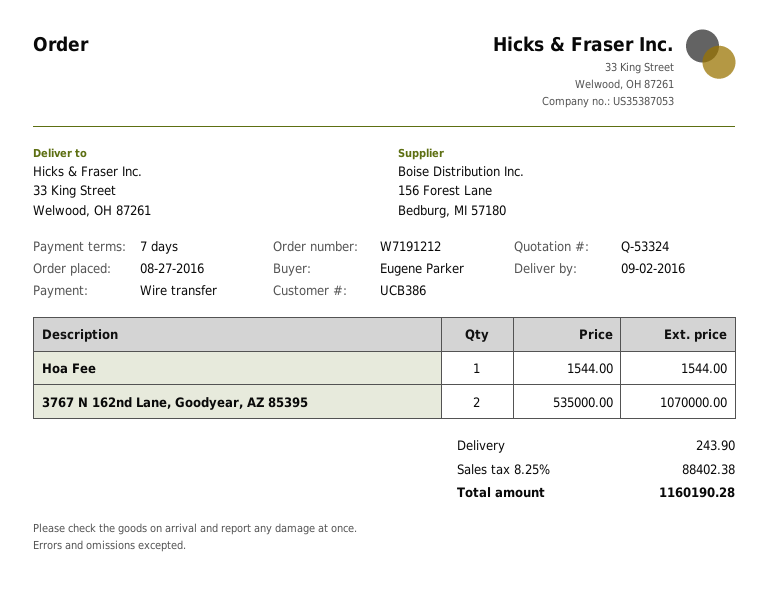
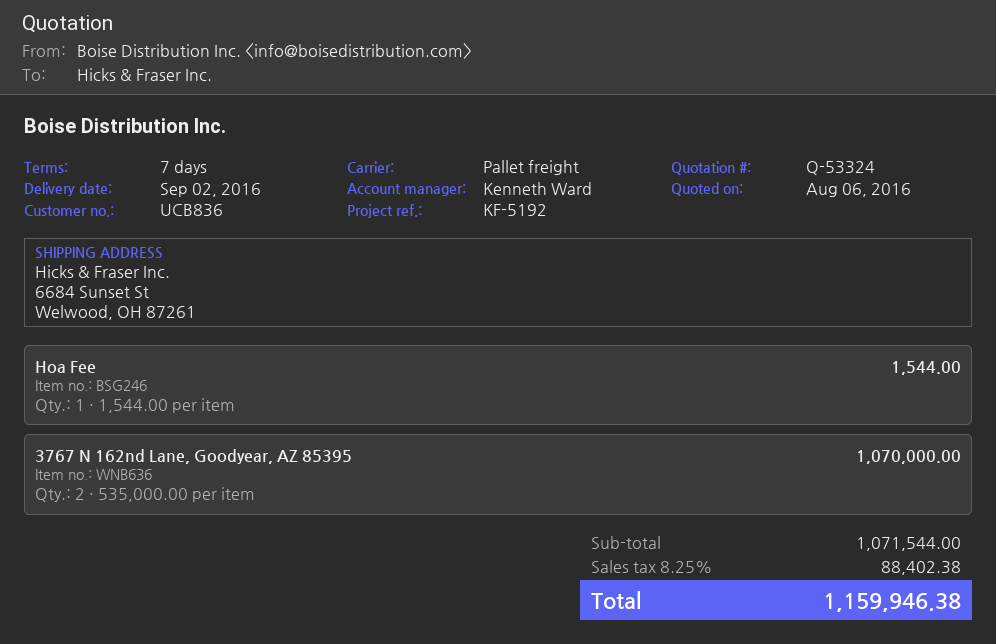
customer number: UCB386 -> UCB836
ship to: 33 King Street, Welwood, OH 87261 -> 6684 Sunset St, Welwood, OH 87261
shipping: 243.90 -> none
total: 1160190.28 -> 1159946.38

